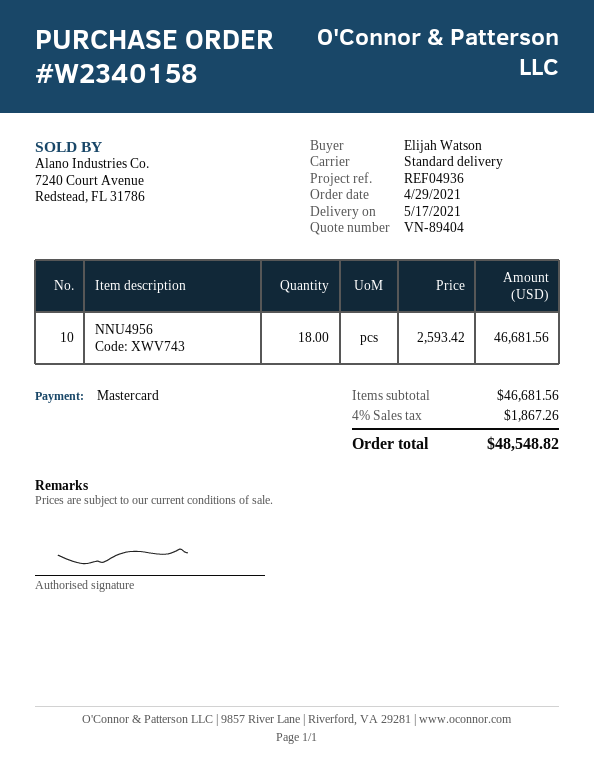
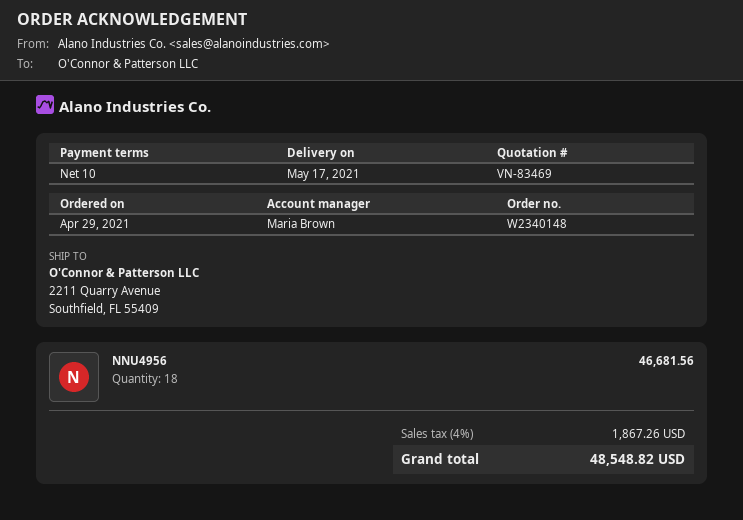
quote number: VN-89404 -> VN-83469
order number: W2340158 -> W2340148

